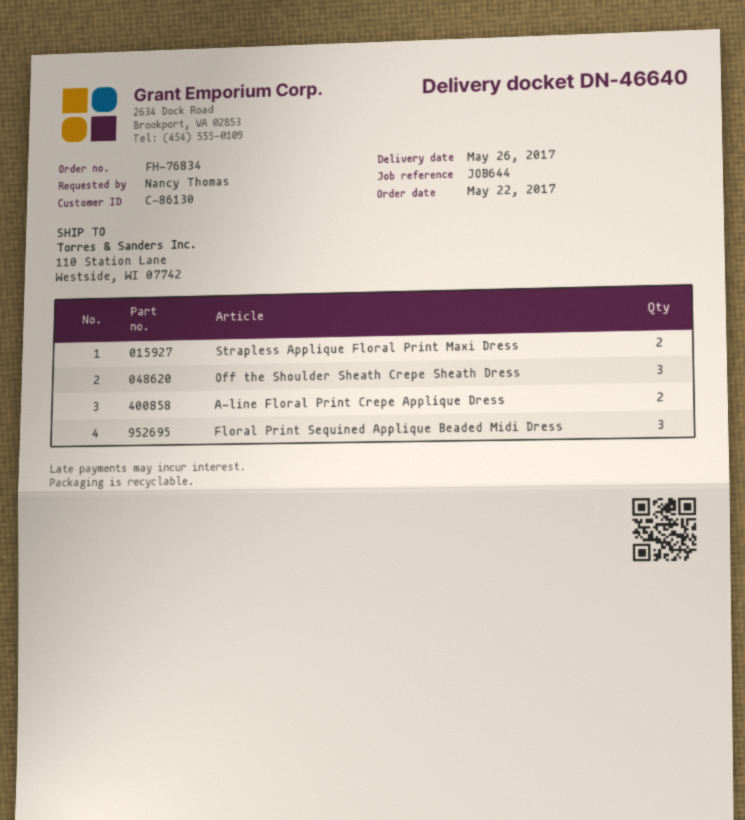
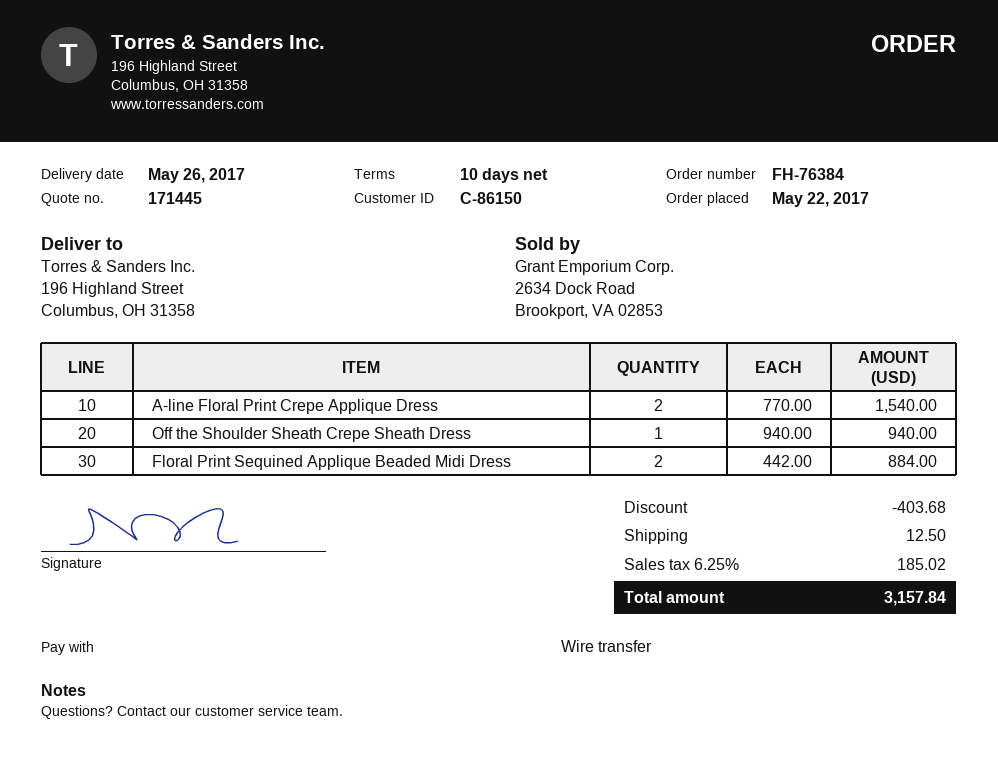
order number: FH-76834 -> FH-76384
customer number: C-86130 -> C-86150
ship to: 110 Station Lane, Westside, WI 07742 -> 196 Highland Street, Columbus, OH 31358
Strapless Applique Floral Print Maxi Dress: 2 -> none
Off the Shoulder Sheath Crepe Sheath Dress: 3 -> 1
Floral Print Sequined Applique Beaded Midi Dress: 3 -> 2

